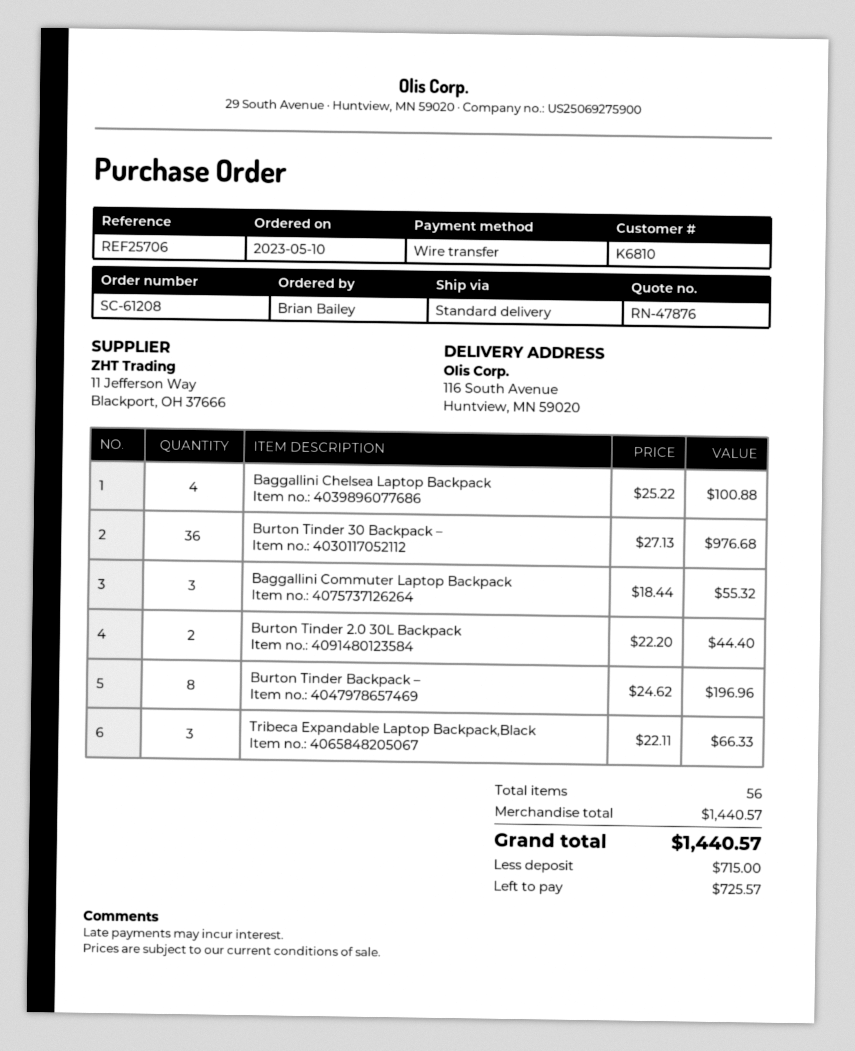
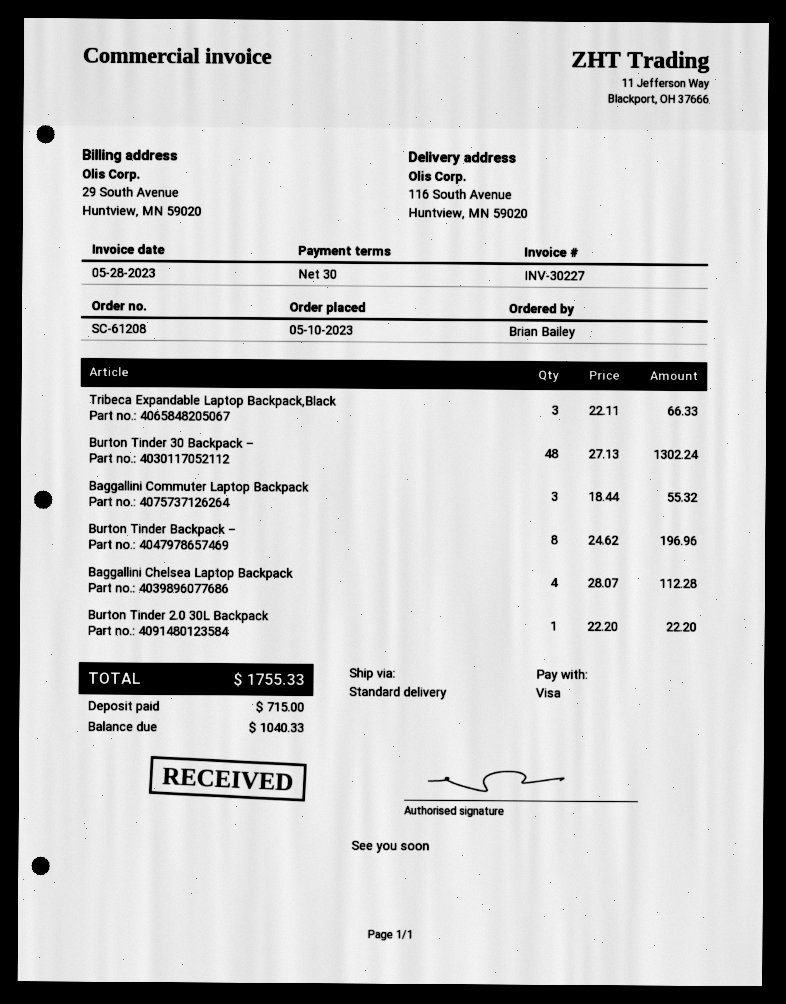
payment method: bank transfer -> Visa
Baggallini Chelsea Laptop Backpack: 4 x 25.22 = 100.88 -> 4 x 28.07 = 112.28
Burton Tinder 30 Backpack –: 36 x 27.13 = 976.68 -> 48 x 27.13 = 1302.24
Burton Tinder 2.0 30L Backpack: 2 x 22.20 = 44.40 -> 1 x 22.20 = 22.20
total: 1440.57 -> 1755.33
balance: 725.57 -> 1040.33

